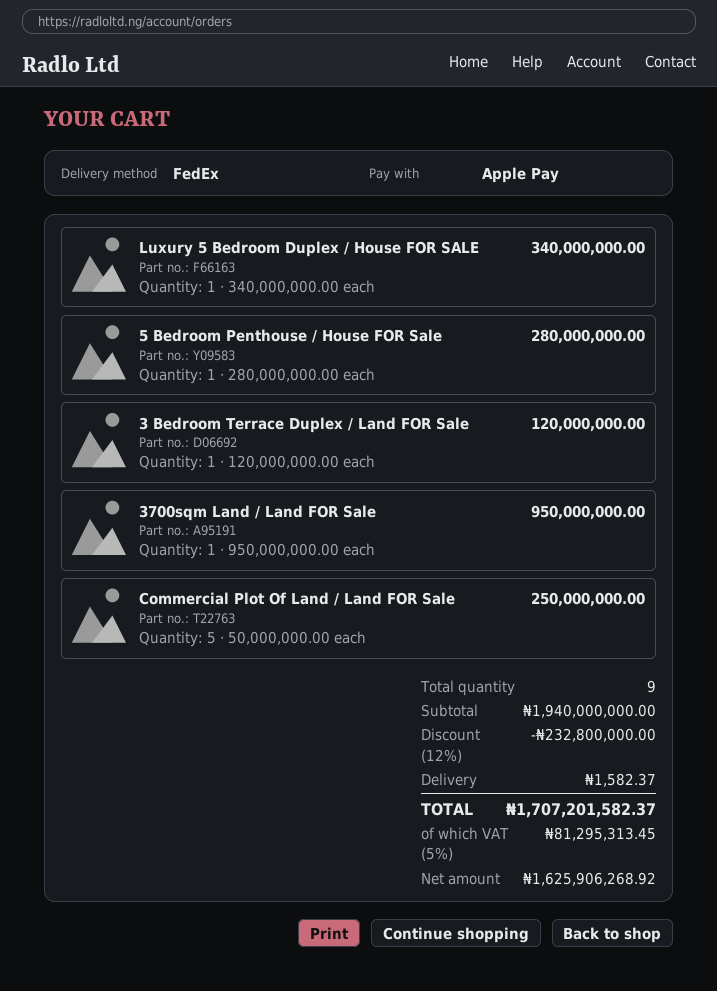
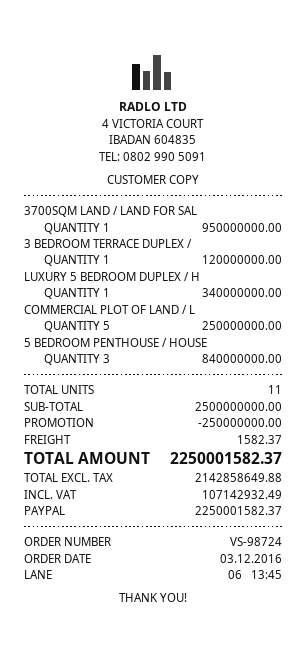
payment method: Apple Pay -> PayPal
5 Bedroom Penthouse / House FOR Sale: 1 for 280000000.00 -> 3 for 840000000.00
total quantity: 9 -> 11
subtotal: 1940000000.00 -> 2500000000.00
discount: 232800000.00 -> 250000000.00
net: 1625906268.92 -> 2142858649.88
tax: 81295313.45 -> 107142932.49
total: 1707201582.37 -> 2250001582.37

